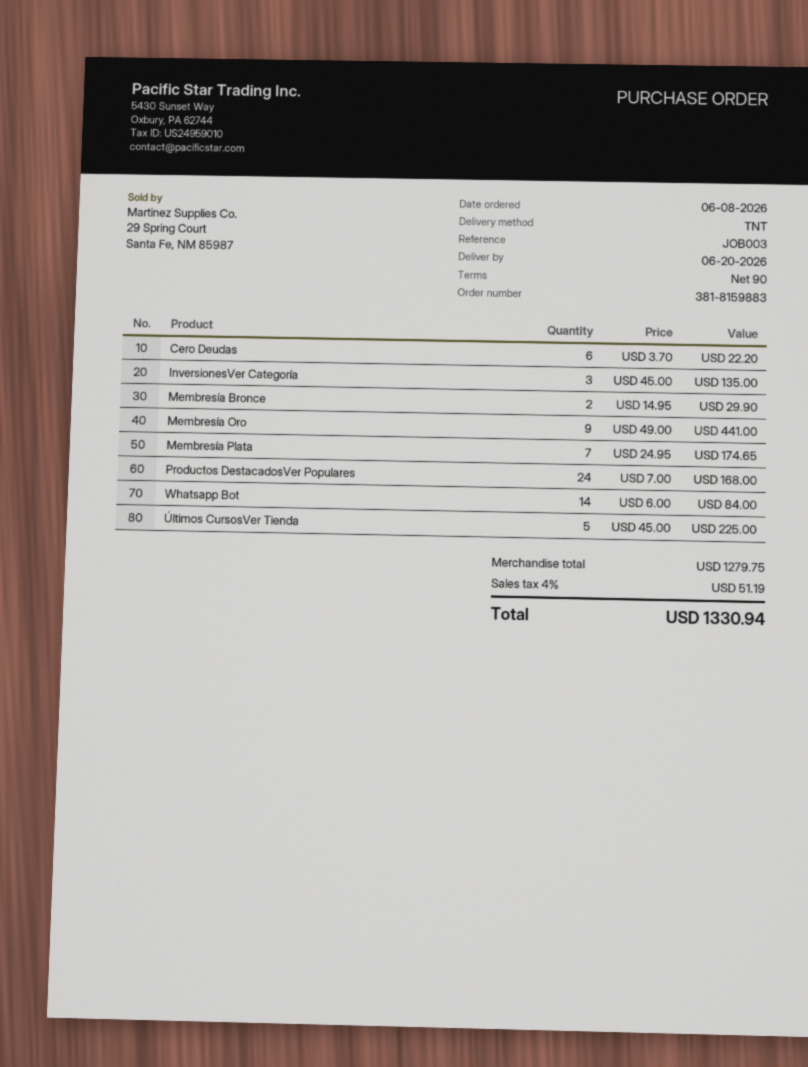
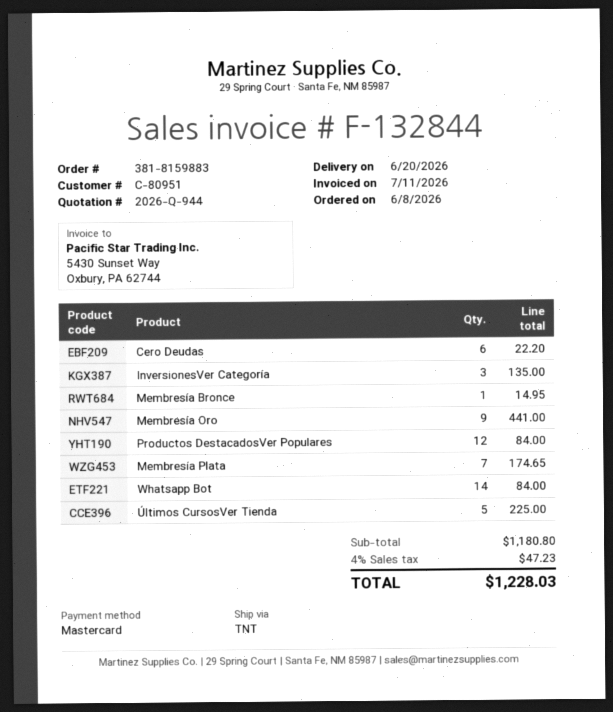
Membresía Bronce: 2 for 29.90 -> 1 for 14.95
Productos DestacadosVer Populares: 24 for 168.00 -> 12 for 84.00
subtotal: 1279.75 -> 1180.80
tax: 4% = 51.19 -> 4% = 47.23
total: 1330.94 -> 1228.03

